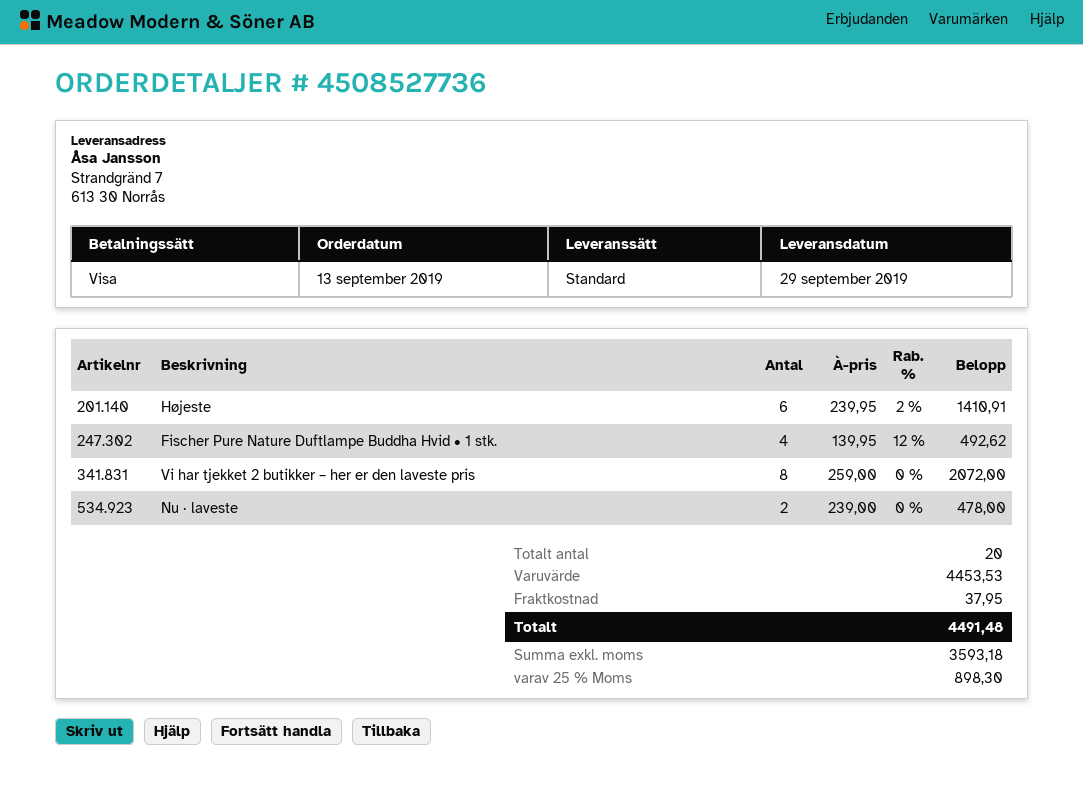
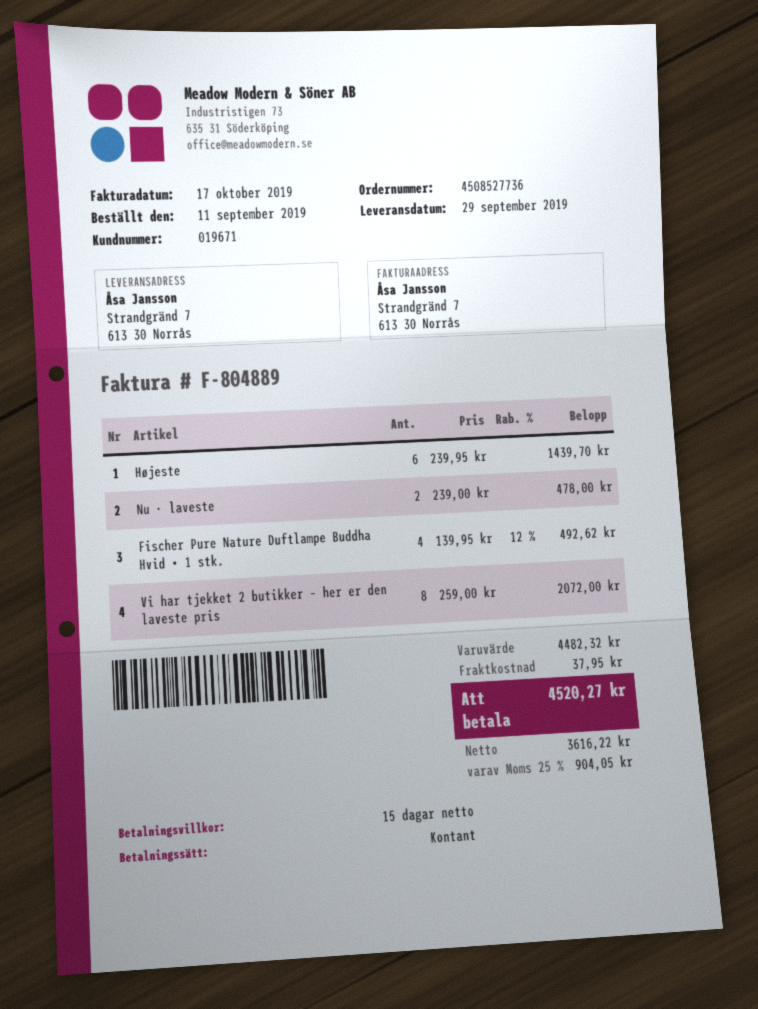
order date: 2019-09-13 -> 2019-09-11
payment method: Visa -> cash
Højeste: 6 x 239.95 - 2% = 1410.91 -> 6 x 239.95 = 1439.70
subtotal: 4453.53 -> 4482.32
net: 3593.18 -> 3616.22
tax: 25% = 898.30 -> 25% = 904.05
total: 4491.48 -> 4520.27

